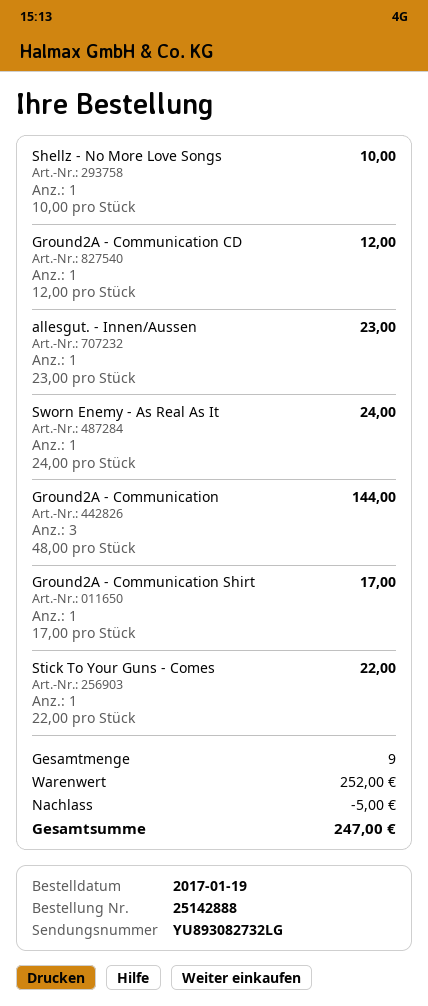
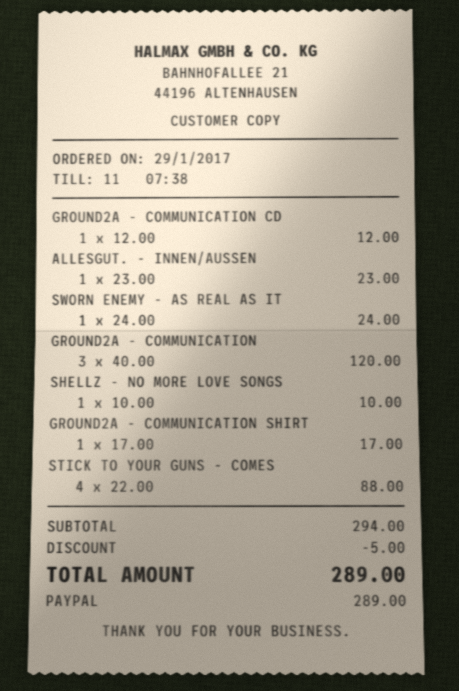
order date: 2017-01-19 -> 2017-01-29
Ground2A - Communication: 3 x 48.00 = 144.00 -> 3 x 40.00 = 120.00
Stick To Your Guns - Comes: 1 x 22.00 = 22.00 -> 4 x 22.00 = 88.00
subtotal: 252.00 -> 294.00
total: 247.00 -> 289.00

